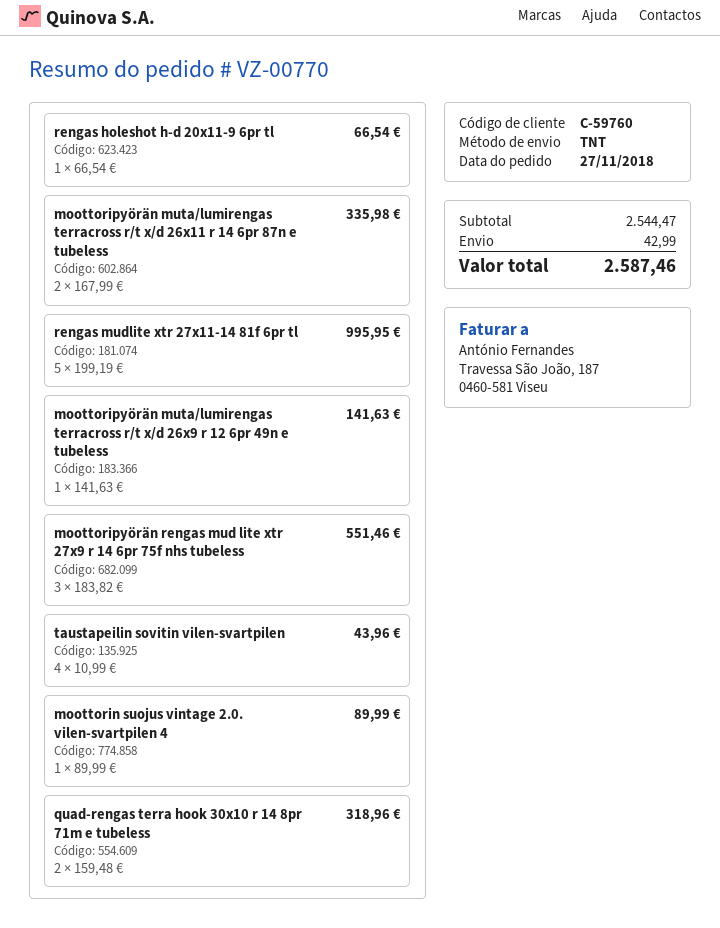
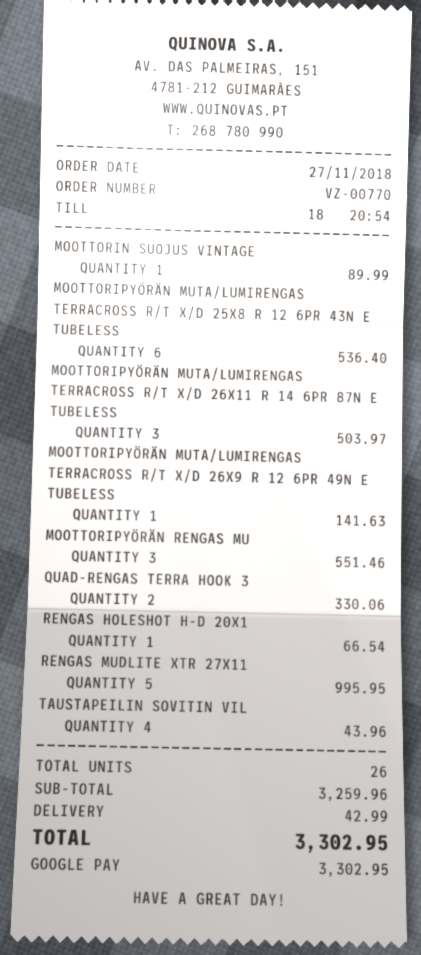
moottoripyörän muta/lumirengas terracross r/t x/d 26x11 r 14 6pr 87n e tubeless: 2 for 335.98 -> 3 for 503.97
quad-rengas terra hook 30x10 r 14 8pr 71m e tubeless: 2 for 318.96 -> 2 for 330.06
MOOTTORIPYÖRÄN MUTA/LUMIRENGAS TERRACROSS R/T X/D 25X8 R 12 6PR 43N E TUBELESS: none -> 6 for 536.40
subtotal: 2544.47 -> 3259.96
total: 2587.46 -> 3302.95

